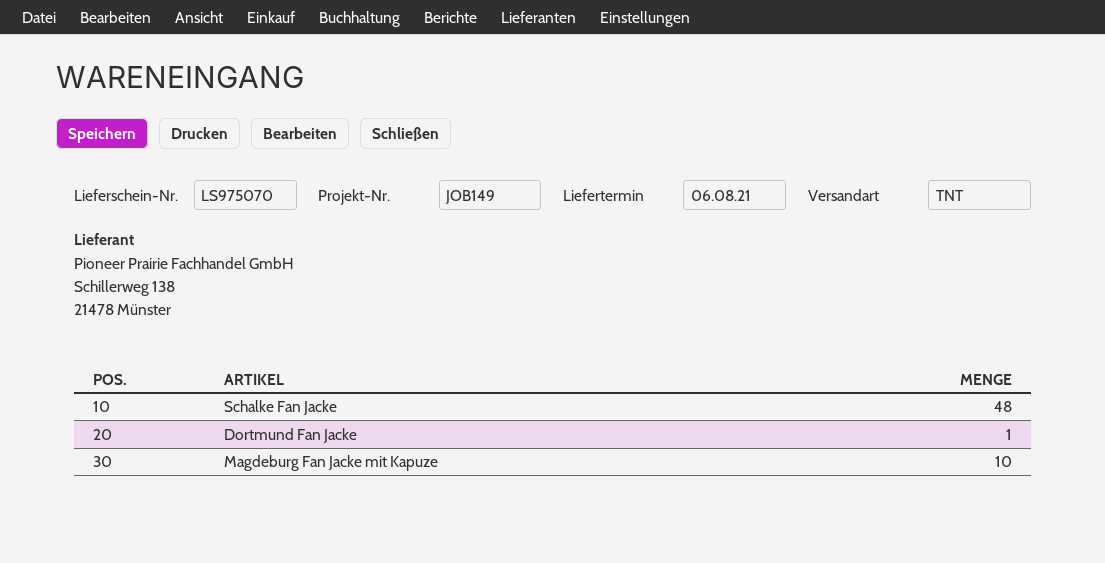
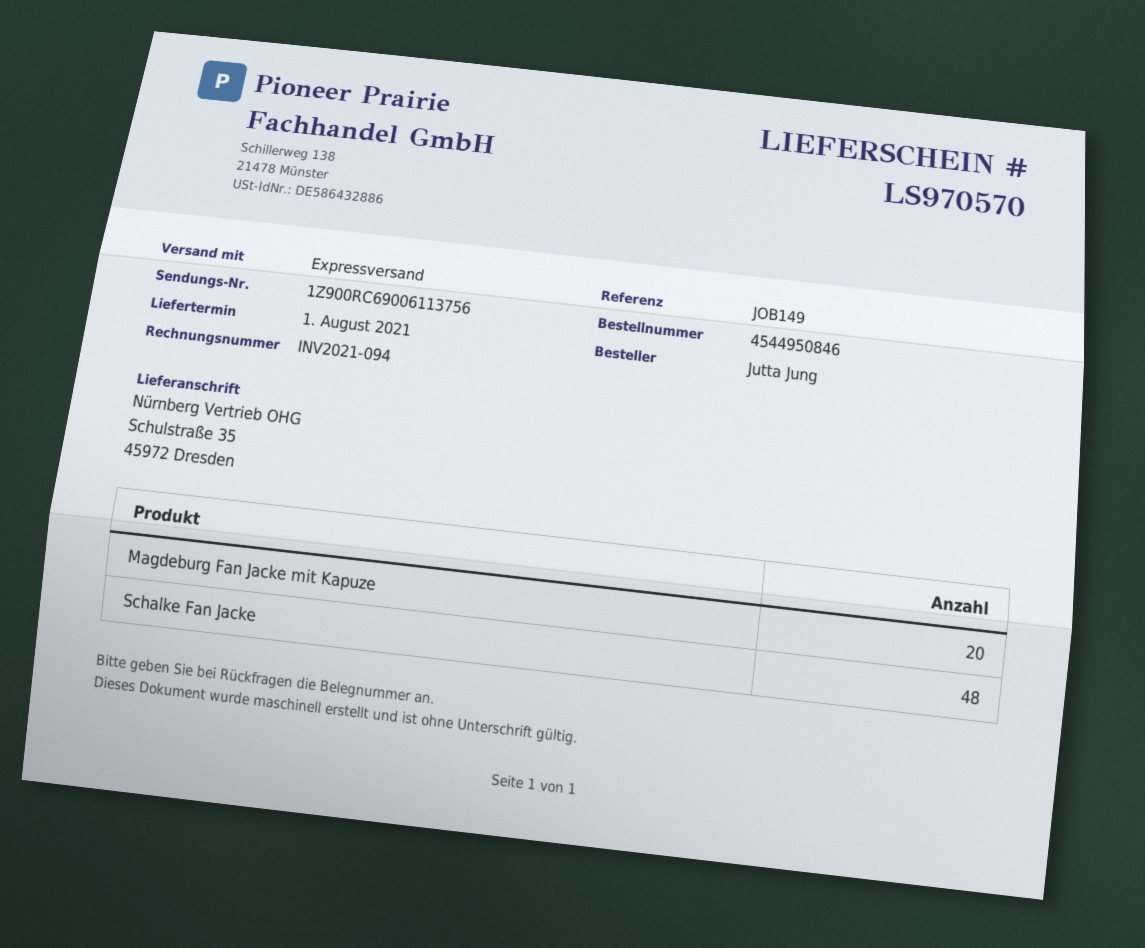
delivery note number: LS975070 -> LS970570
delivery date: 2021-08-06 -> 2021-08-01
shipping method: TNT -> express
Dortmund Fan Jacke: 1 -> none
Magdeburg Fan Jacke mit Kapuze: 10 -> 20

